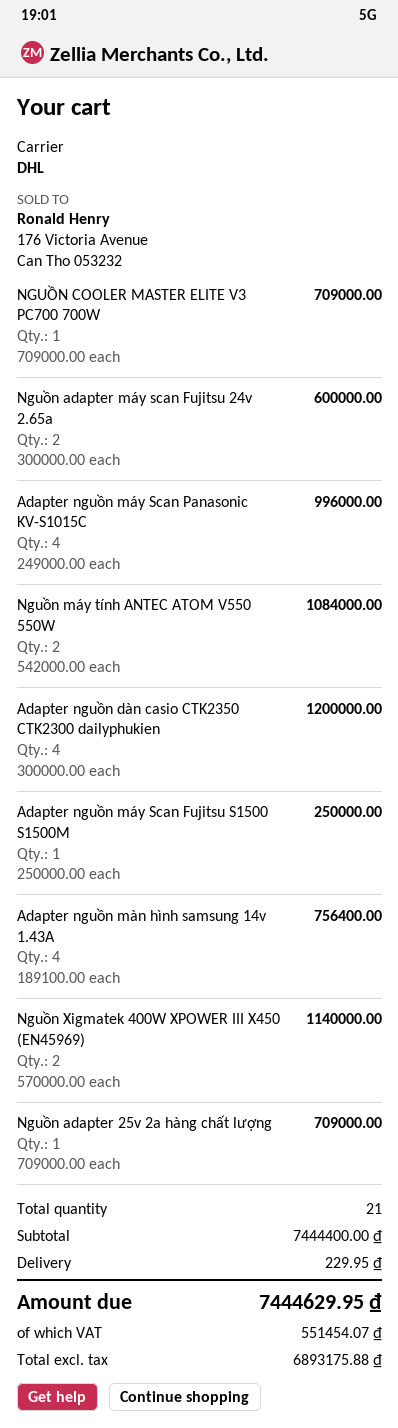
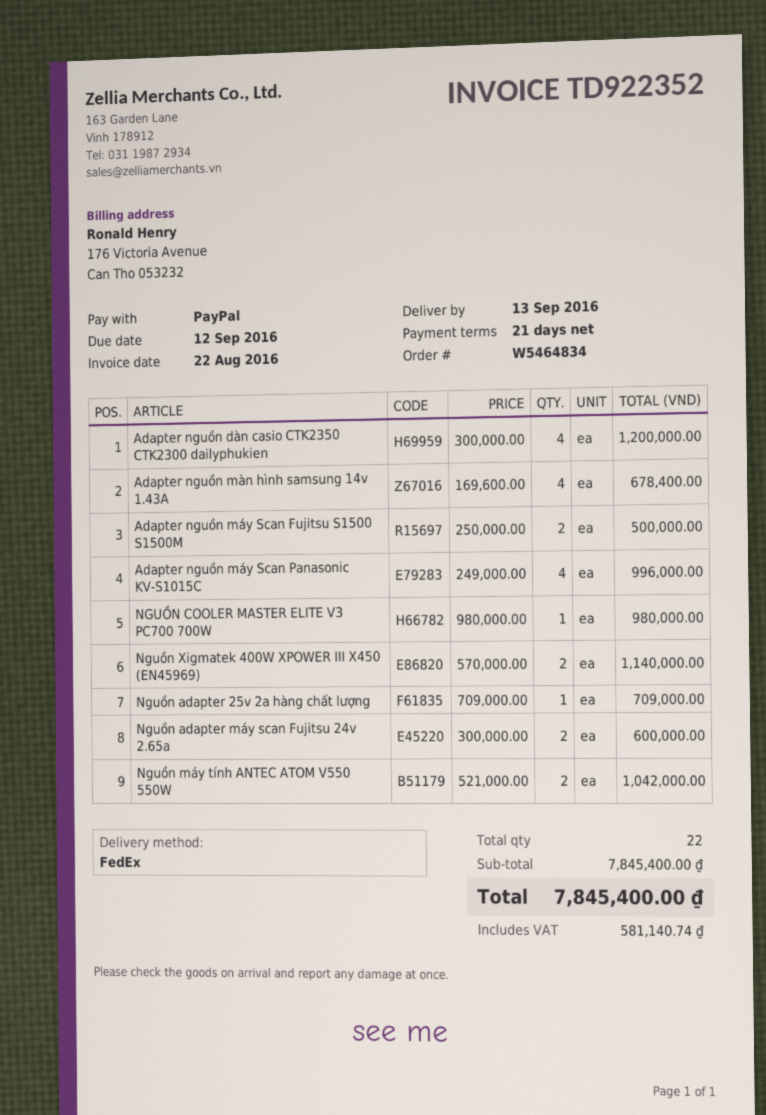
shipping method: DHL -> FedEx
NGUỒN COOLER MASTER ELITE V3 PC700 700W: 1 x 709000.00 = 709000.00 -> 1 x 980000.00 = 980000.00
Nguồn máy tính ANTEC ATOM V550 550W: 2 x 542000.00 = 1084000.00 -> 2 x 521000.00 = 1042000.00
Adapter nguồn máy Scan Fujitsu S1500 S1500M: 1 x 250000.00 = 250000.00 -> 2 x 250000.00 = 500000.00
Adapter nguồn màn hình samsung 14v 1.43A: 4 x 189100.00 = 756400.00 -> 4 x 169600.00 = 678400.00
total quantity: 21 -> 22
subtotal: 7444400.00 -> 7845400.00
shipping: 229.95 -> none
tax: 551454.07 -> 581140.74
total: 7444629.95 -> 7845400.00

